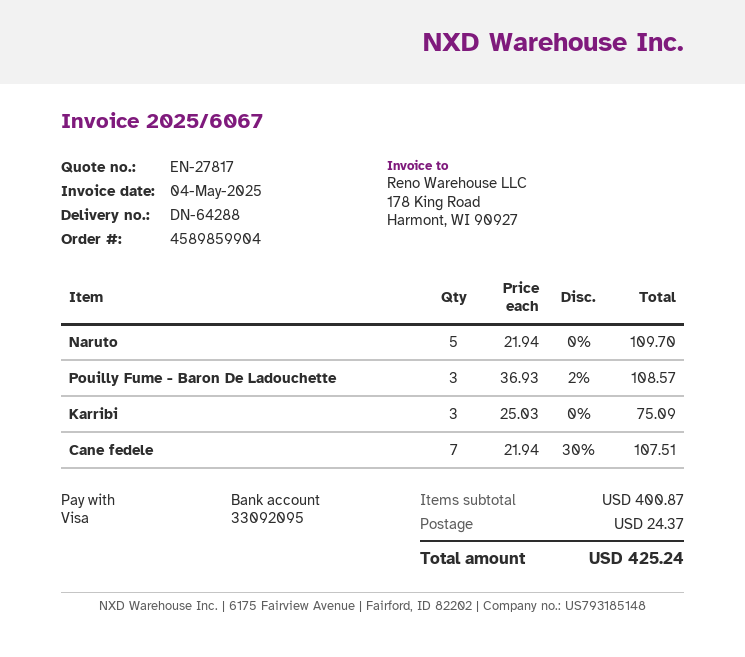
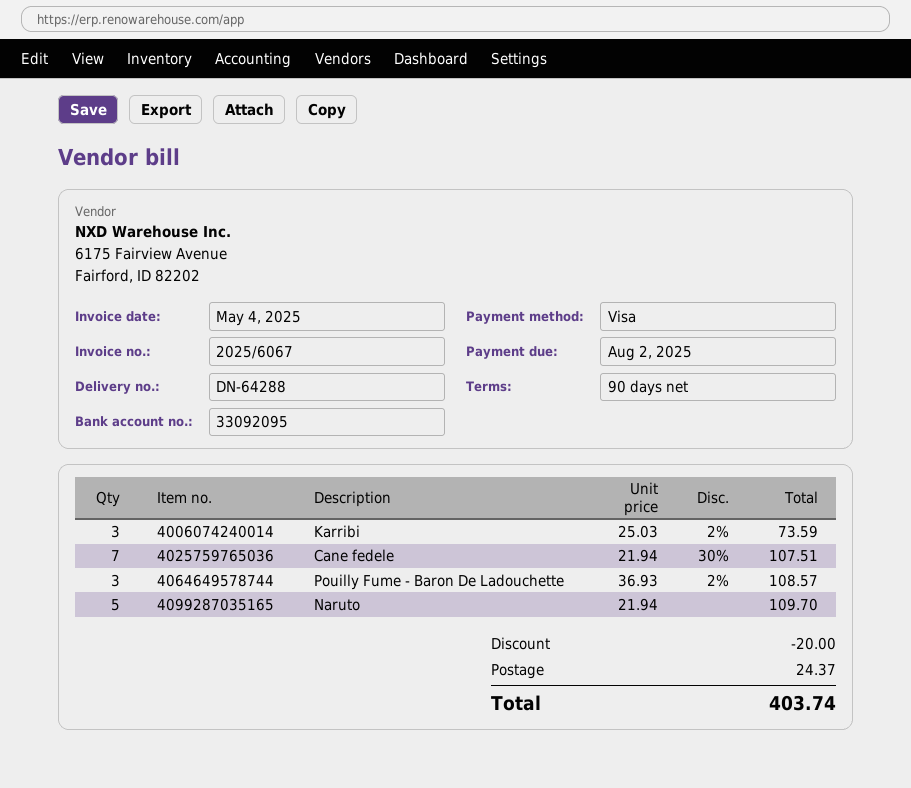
Karribi: 3 x 25.03 = 75.09 -> 3 x 25.03 - 2% = 73.59
discount: none -> 20.00
total: 425.24 -> 403.74

